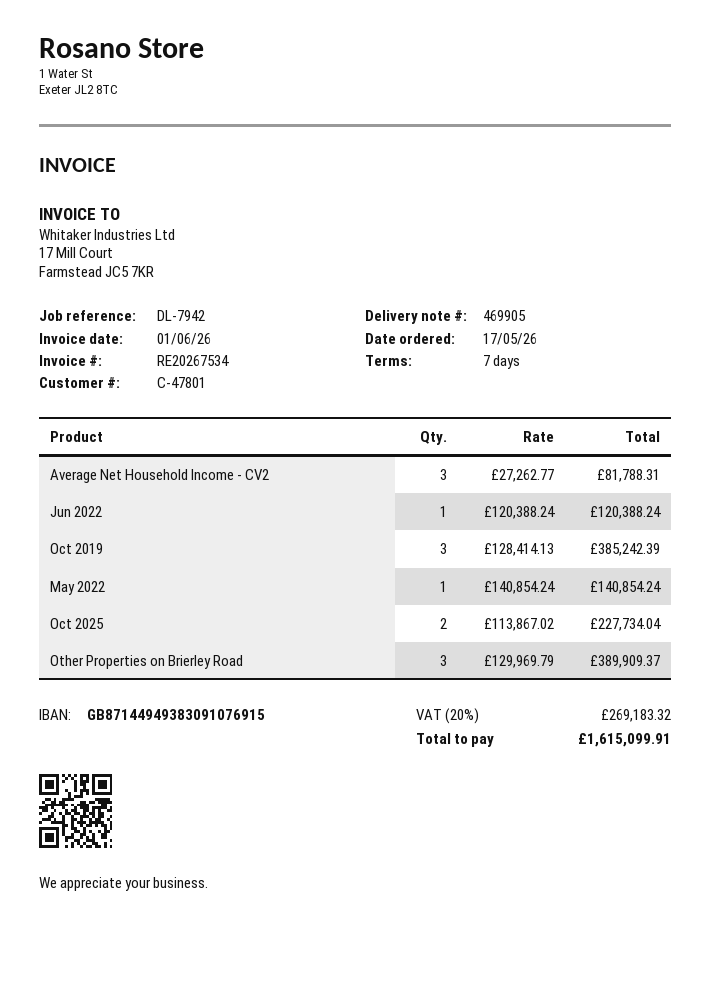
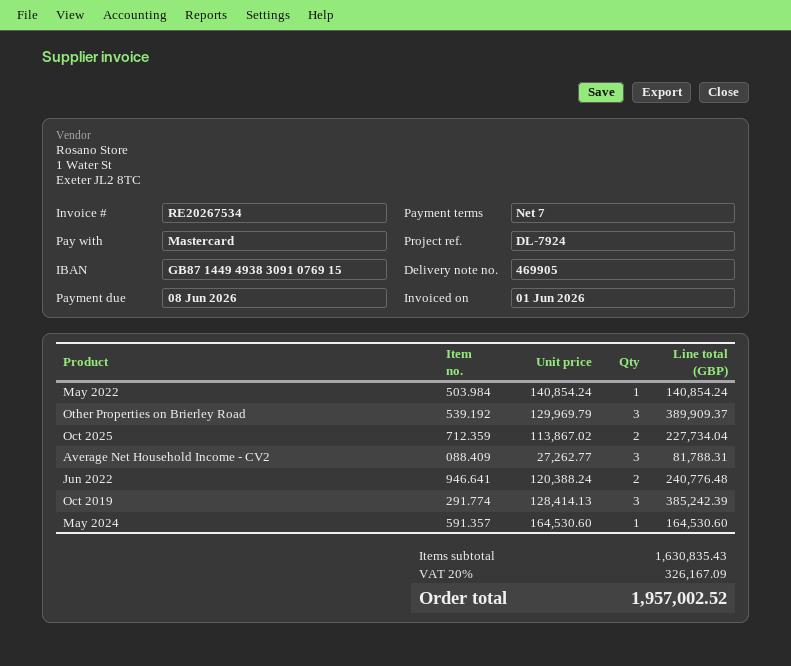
reference: DL-7942 -> DL-7924
Jun 2022: 1 x 120388.24 = 120388.24 -> 2 x 120388.24 = 240776.48
May 2024: none -> 1 x 164530.60 = 164530.60
tax: 20% = 269183.32 -> 20% = 326167.09
total: 1615099.91 -> 1957002.52

